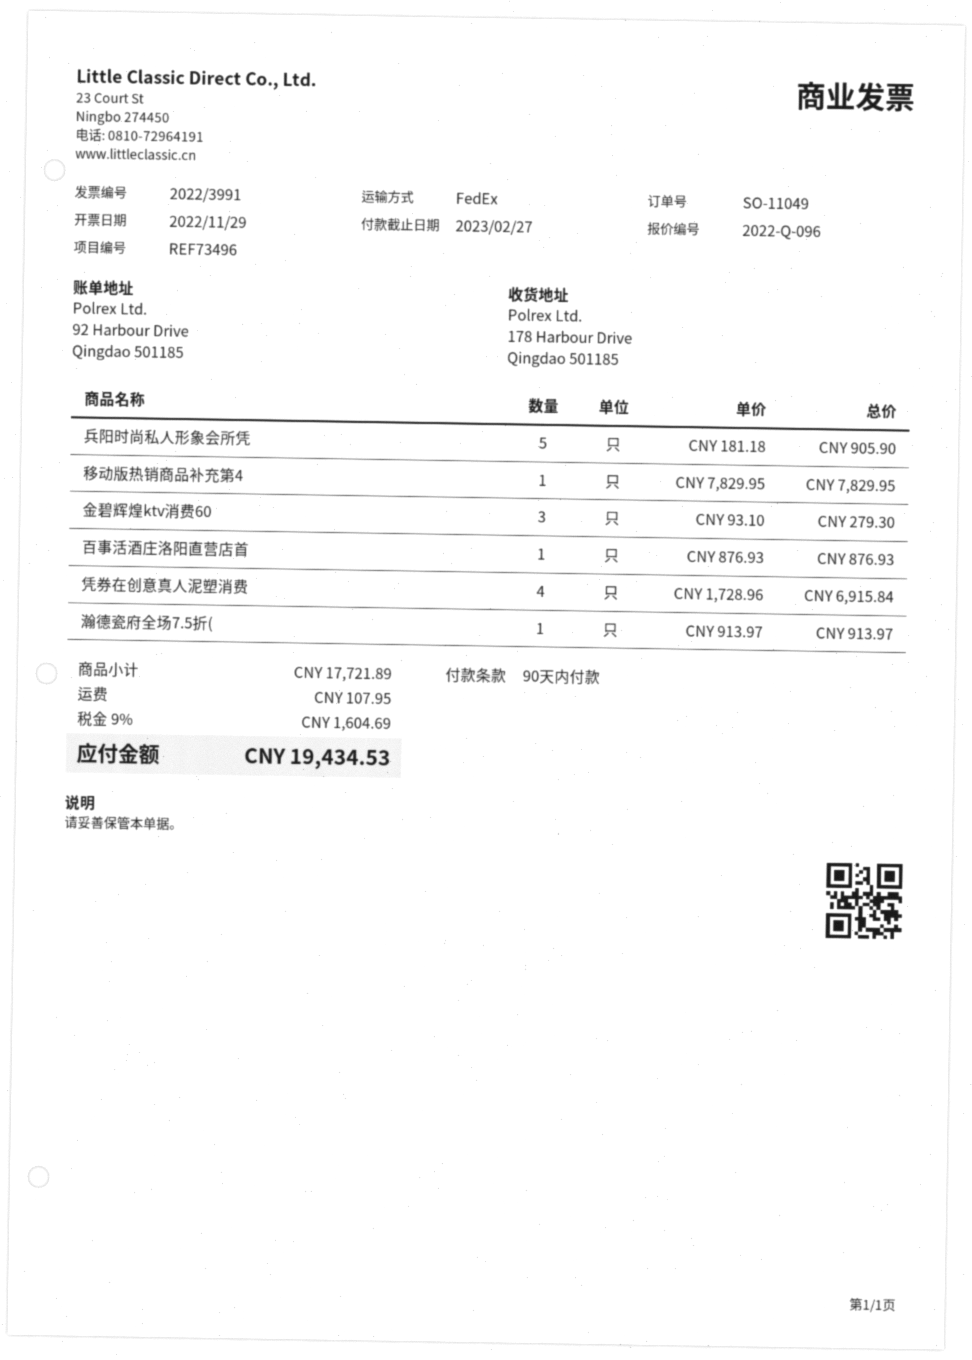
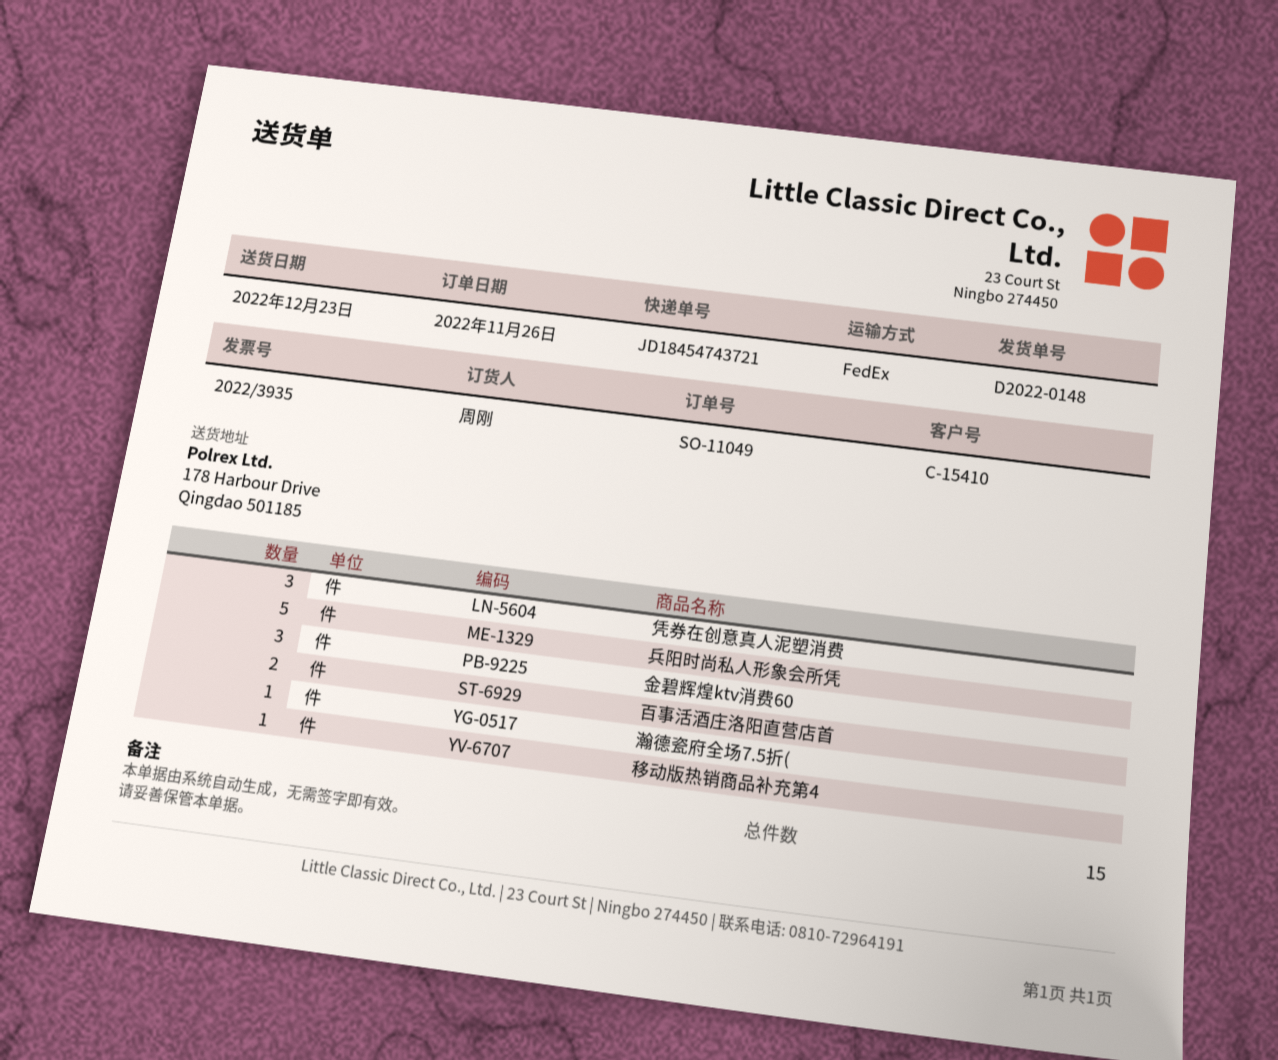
invoice number: 2022/3991 -> 2022/3935
百事活酒庄洛阳直营店首: 1 -> 2
凭券在创意真人泥塑消费: 4 -> 3

